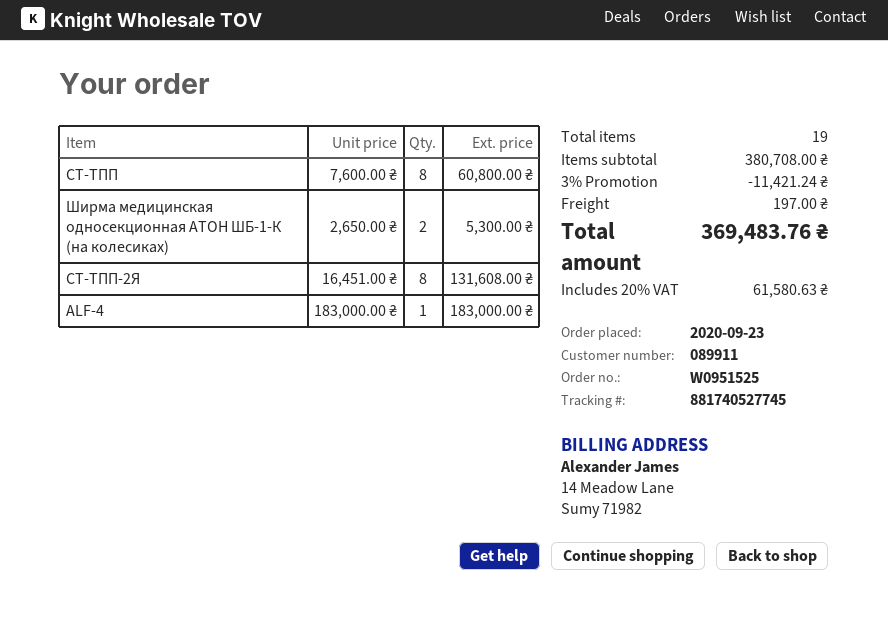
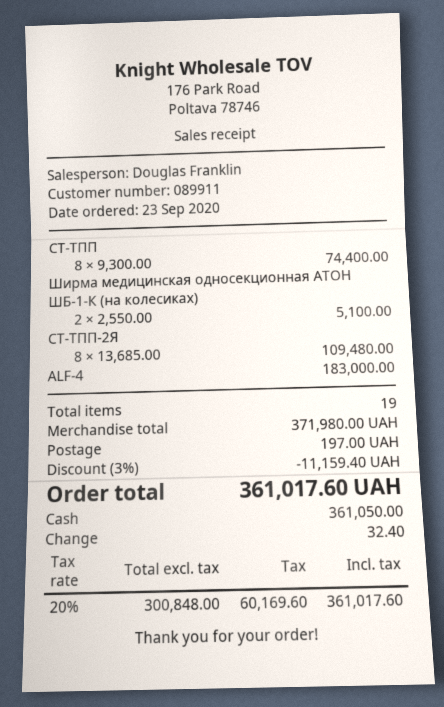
СТ-ТПП: 8 x 7600.00 = 60800.00 -> 8 x 9300.00 = 74400.00
Ширма медицинская односекционная АТОН ШБ-1-К (на колесиках): 2 x 2650.00 = 5300.00 -> 2 x 2550.00 = 5100.00
СТ-ТПП-2Я: 8 x 16451.00 = 131608.00 -> 8 x 13685.00 = 109480.00
subtotal: 380708.00 -> 371980.00
discount: 3% = 11421.24 -> 3% = 11159.40
tax: 20% = 61580.63 -> 20% = 60169.60
total: 369483.76 -> 361017.60

